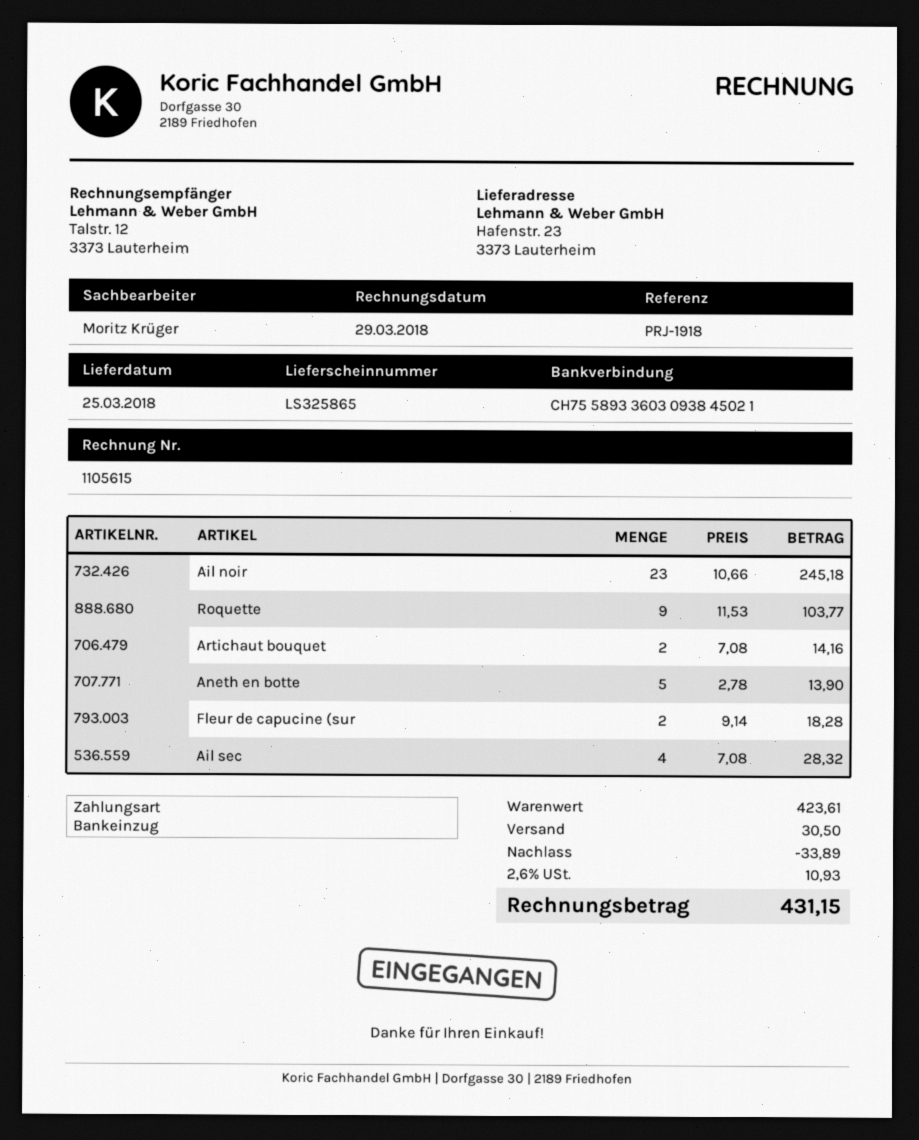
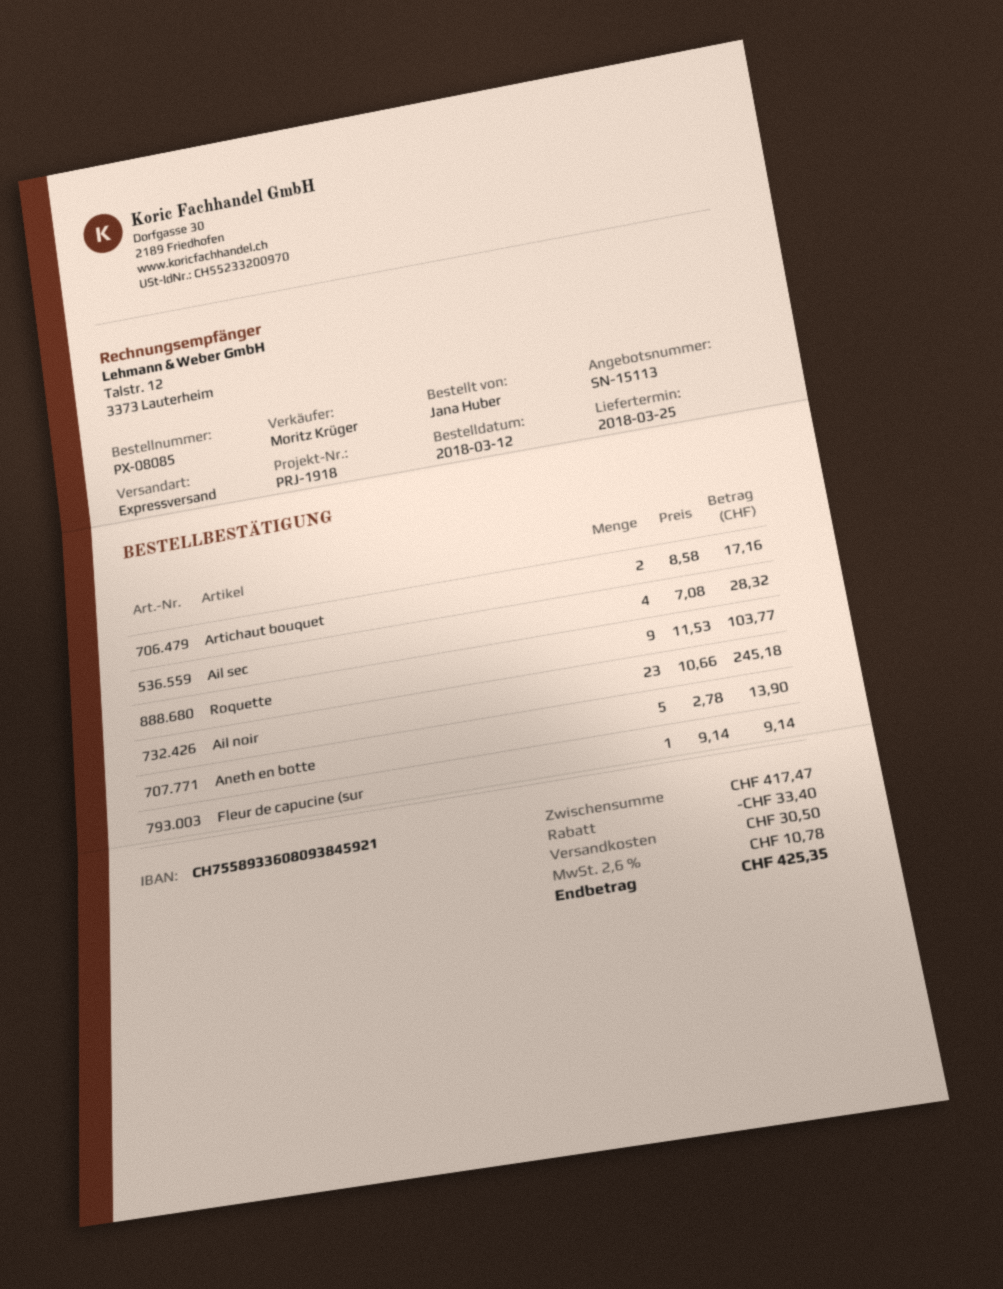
bank account: CH7558933603093845021 -> CH7558933608093845921
Artichaut bouquet: 2 x 7.08 = 14.16 -> 2 x 8.58 = 17.16
Fleur de capucine (sur: 2 x 9.14 = 18.28 -> 1 x 9.14 = 9.14
subtotal: 423.61 -> 417.47
discount: 33.89 -> 33.40
tax: 2.6% = 10.93 -> 2.6% = 10.78
total: 431.15 -> 425.35

